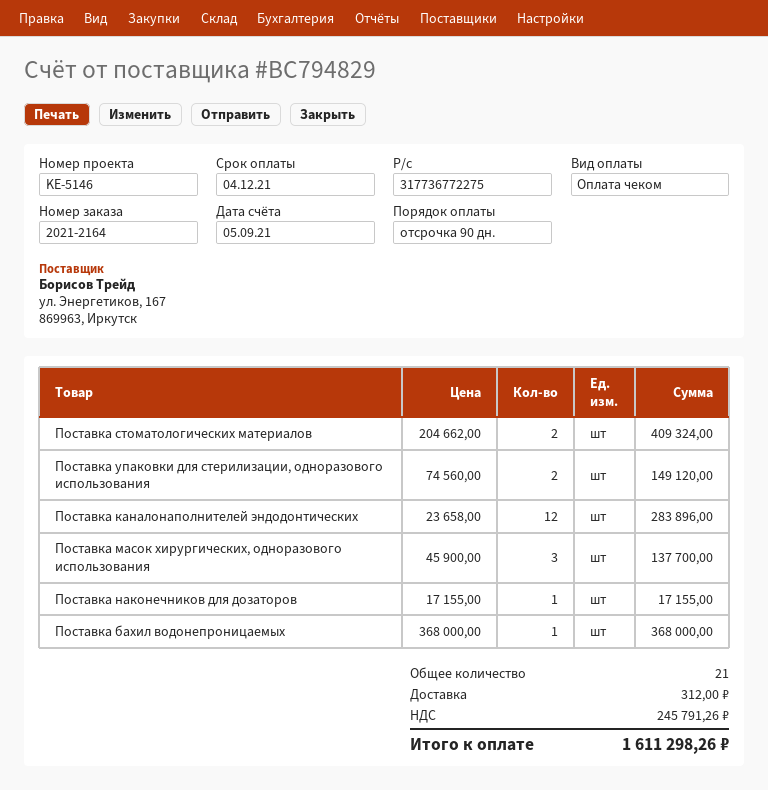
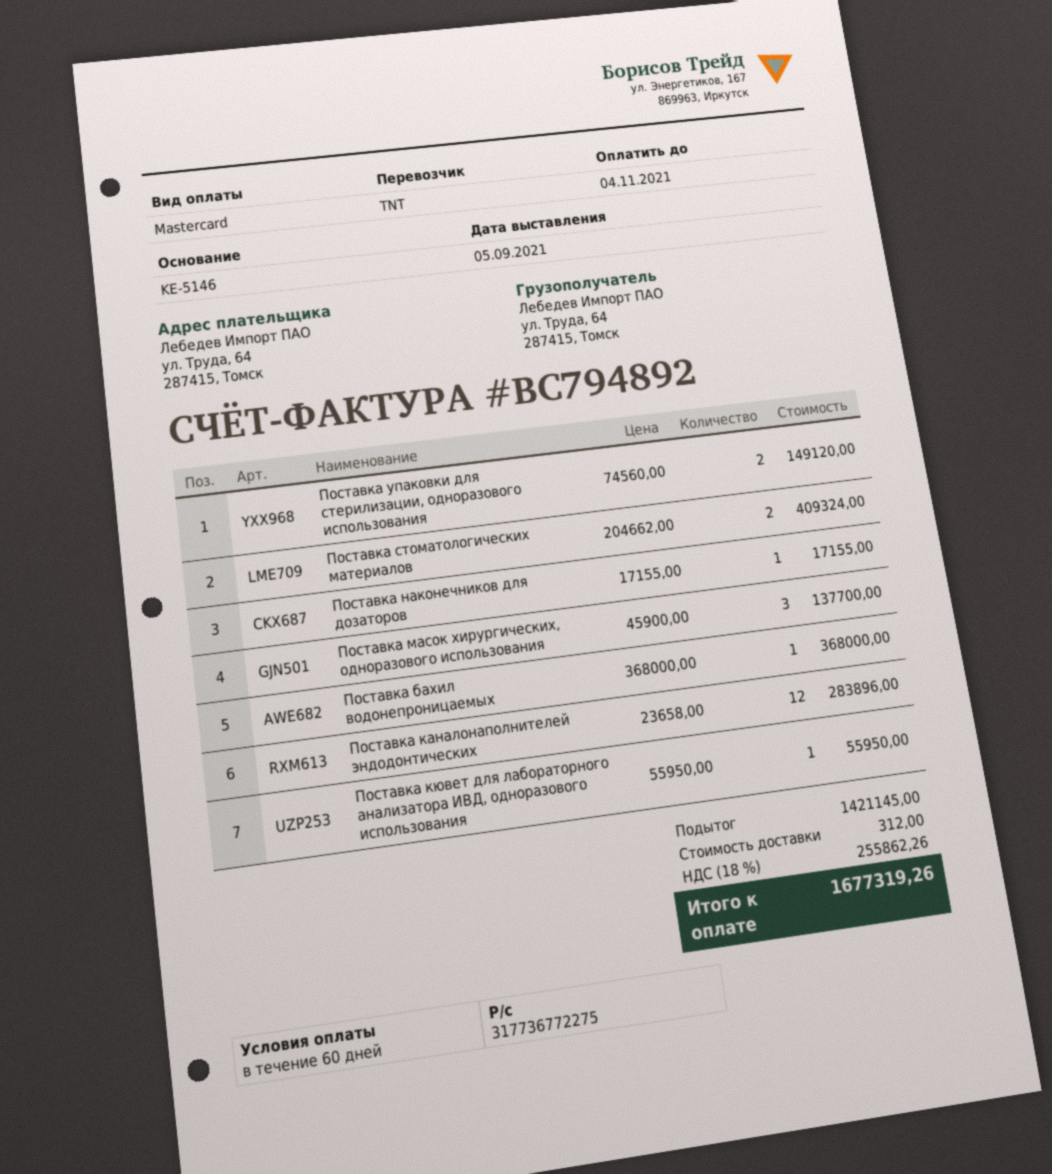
invoice number: BC794829 -> BC794892
payment terms: 90 days -> 60 days
due date: 2021-12-04 -> 2021-11-04
payment method: cheque -> Mastercard
Поставка кювет для лабораторного анализатора ИВД, одноразового использования: none -> 1 x 55950.00 = 55950.00
tax: 245791.26 -> 255862.26
total: 1611298.26 -> 1677319.26

